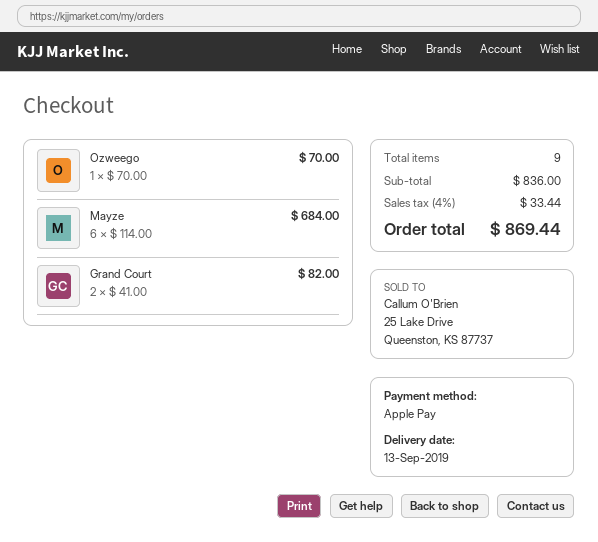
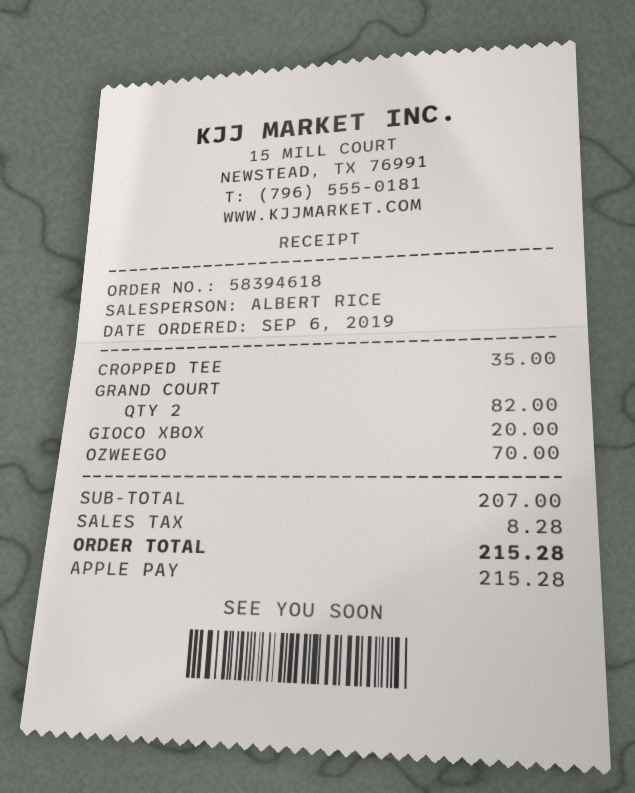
Mayze: 6 for 684.00 -> none
CROPPED TEE: none -> 1 for 35.00
GIOCO XBOX: none -> 1 for 20.00
subtotal: 836.00 -> 207.00
tax: 33.44 -> 8.28
total: 869.44 -> 215.28

